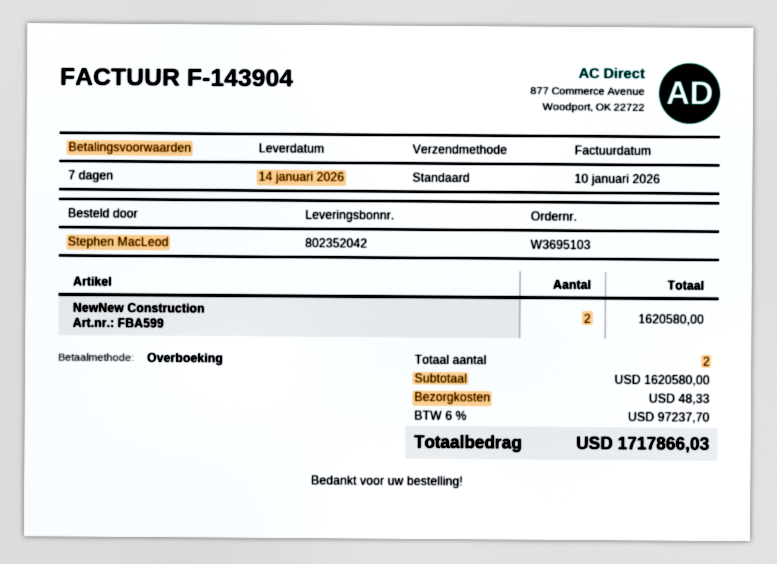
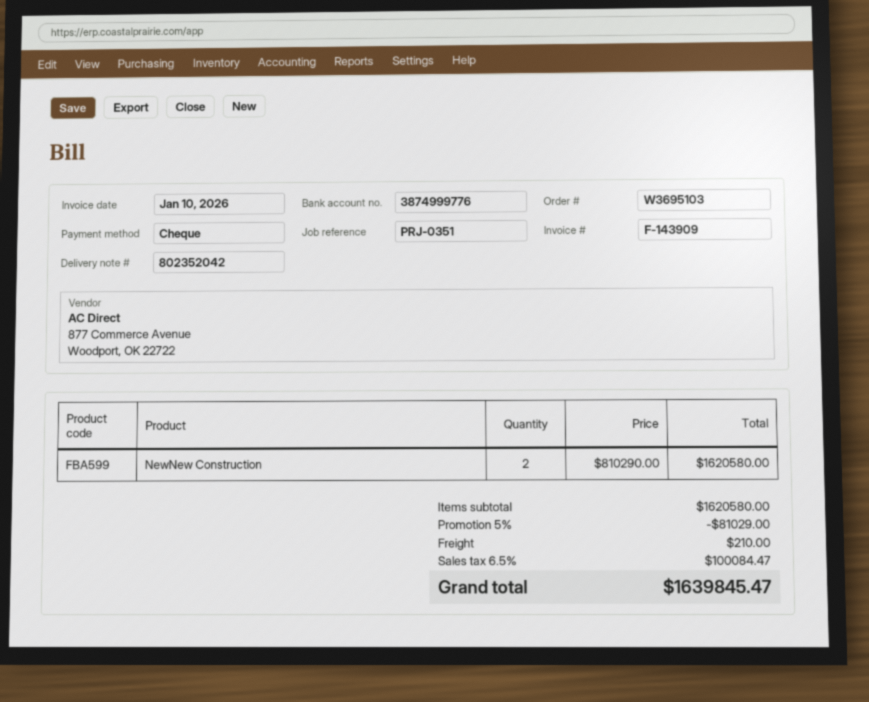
invoice number: F-143904 -> F-143909
payment method: bank transfer -> cheque
discount: none -> 5% = 81029.00
shipping: 48.33 -> 210.00
tax: 6% = 97237.70 -> 6.5% = 100084.47
total: 1717866.03 -> 1639845.47

